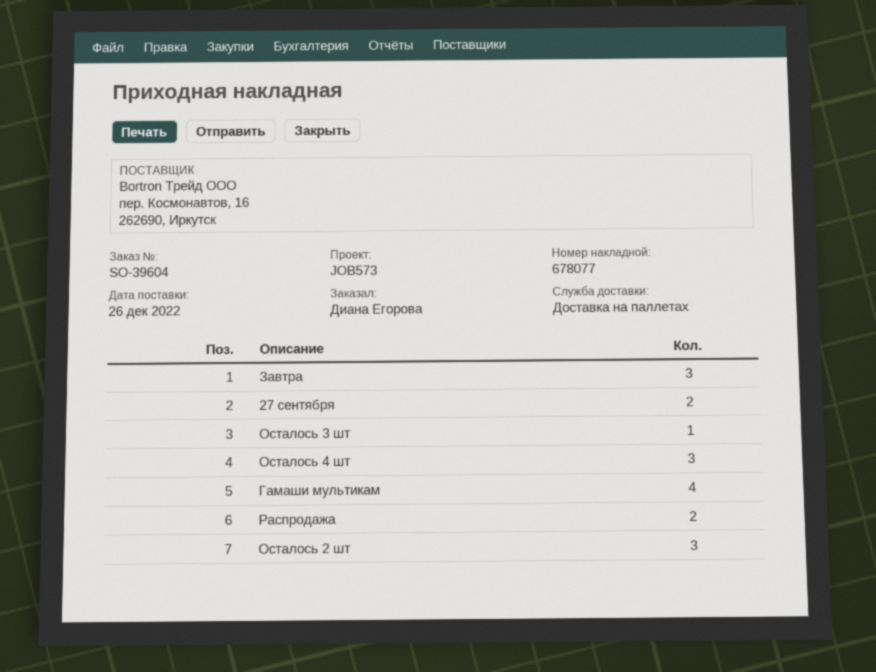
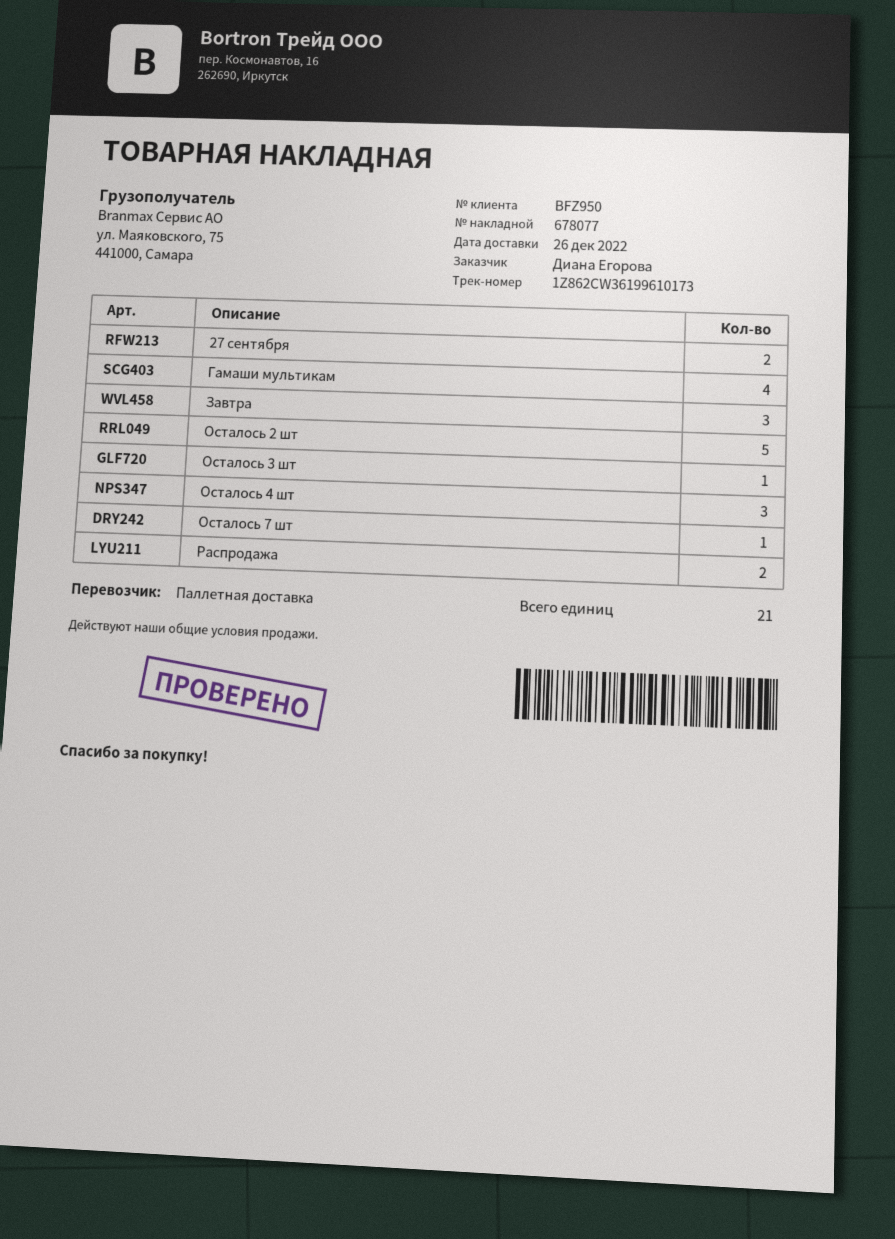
Осталось 2 шт: 3 -> 5
Осталось 7 шт: none -> 1

